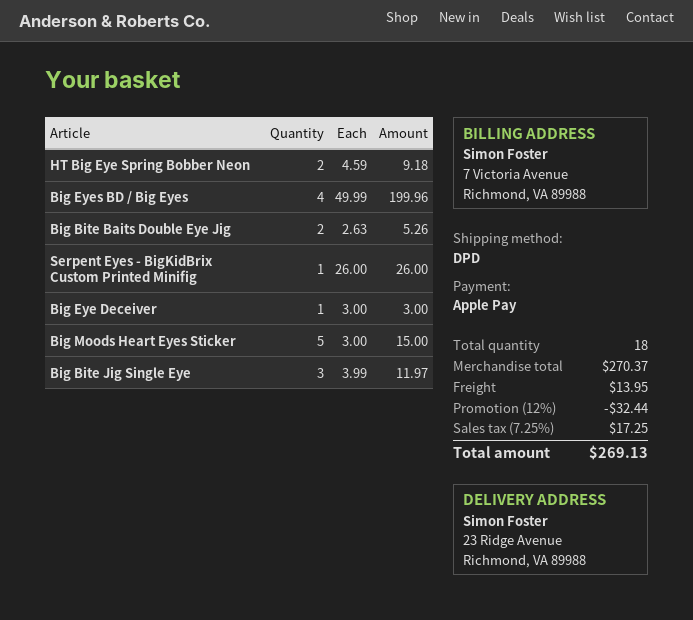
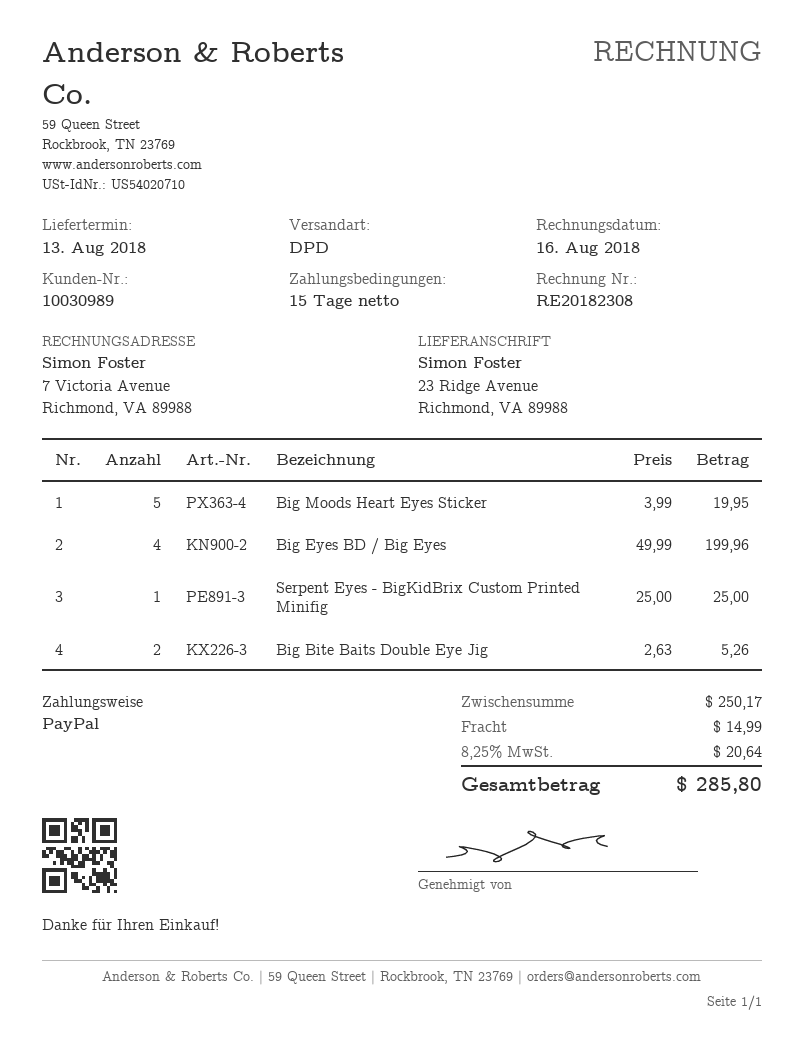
payment method: Apple Pay -> PayPal
HT Big Eye Spring Bobber Neon: 2 x 4.59 = 9.18 -> none
Serpent Eyes - BigKidBrix Custom Printed Minifig: 1 x 26.00 = 26.00 -> 1 x 25.00 = 25.00
Big Eye Deceiver: 1 x 3.00 = 3.00 -> none
Big Moods Heart Eyes Sticker: 5 x 3.00 = 15.00 -> 5 x 3.99 = 19.95
Big Bite Jig Single Eye: 3 x 3.99 = 11.97 -> none
subtotal: 270.37 -> 250.17
discount: 12% = 32.44 -> none
shipping: 13.95 -> 14.99
tax: 7.25% = 17.25 -> 8.25% = 20.64
total: 269.13 -> 285.80

